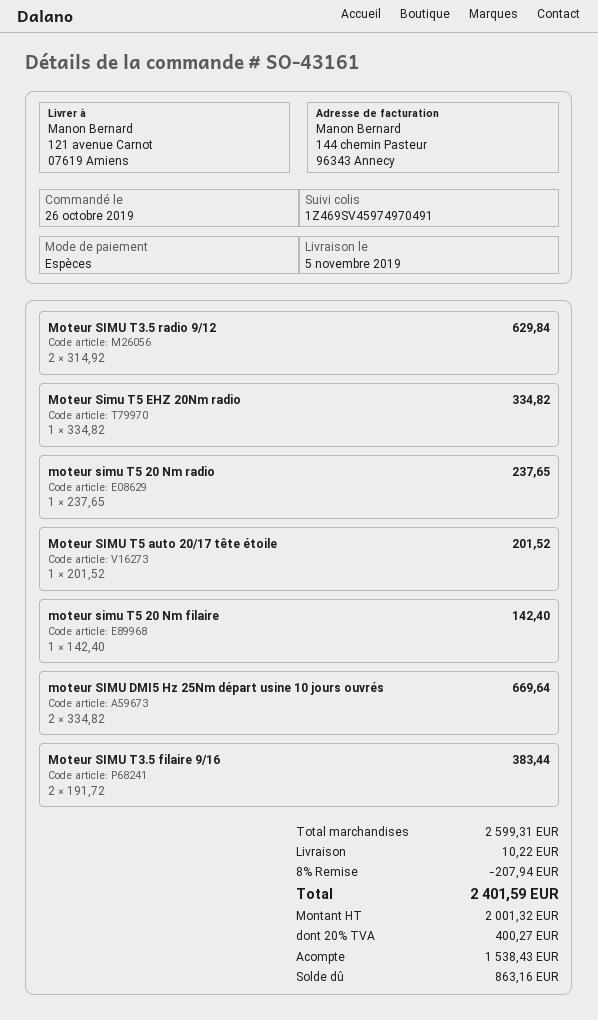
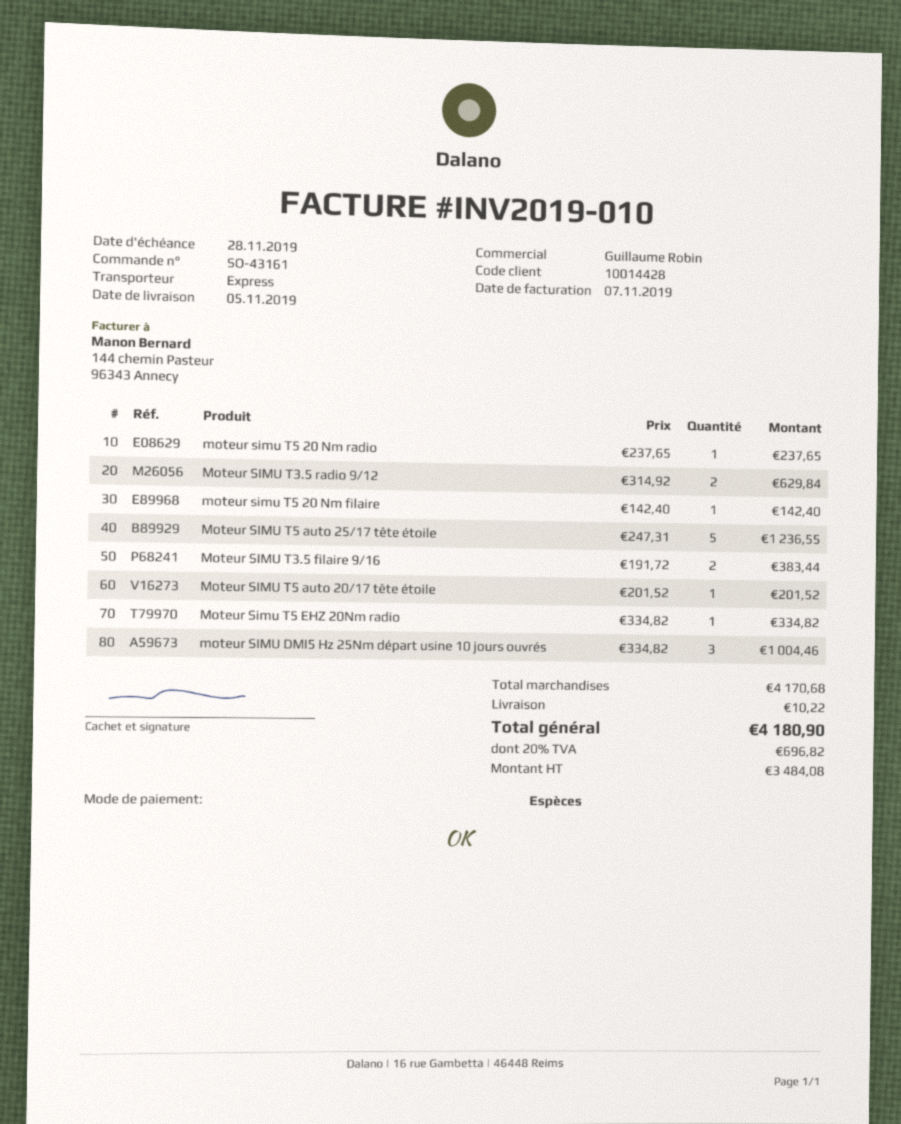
moteur SIMU DMI5 Hz 25Nm départ usine 10 jours ouvrés: 2 x 334.82 = 669.64 -> 3 x 334.82 = 1004.46
Moteur SIMU T5 auto 25/17 tête étoile: none -> 5 x 247.31 = 1236.55
subtotal: 2599.31 -> 4170.68
discount: 8% = 207.94 -> none
net: 2001.32 -> 3484.08
tax: 20% = 400.27 -> 20% = 696.82
total: 2401.59 -> 4180.90

